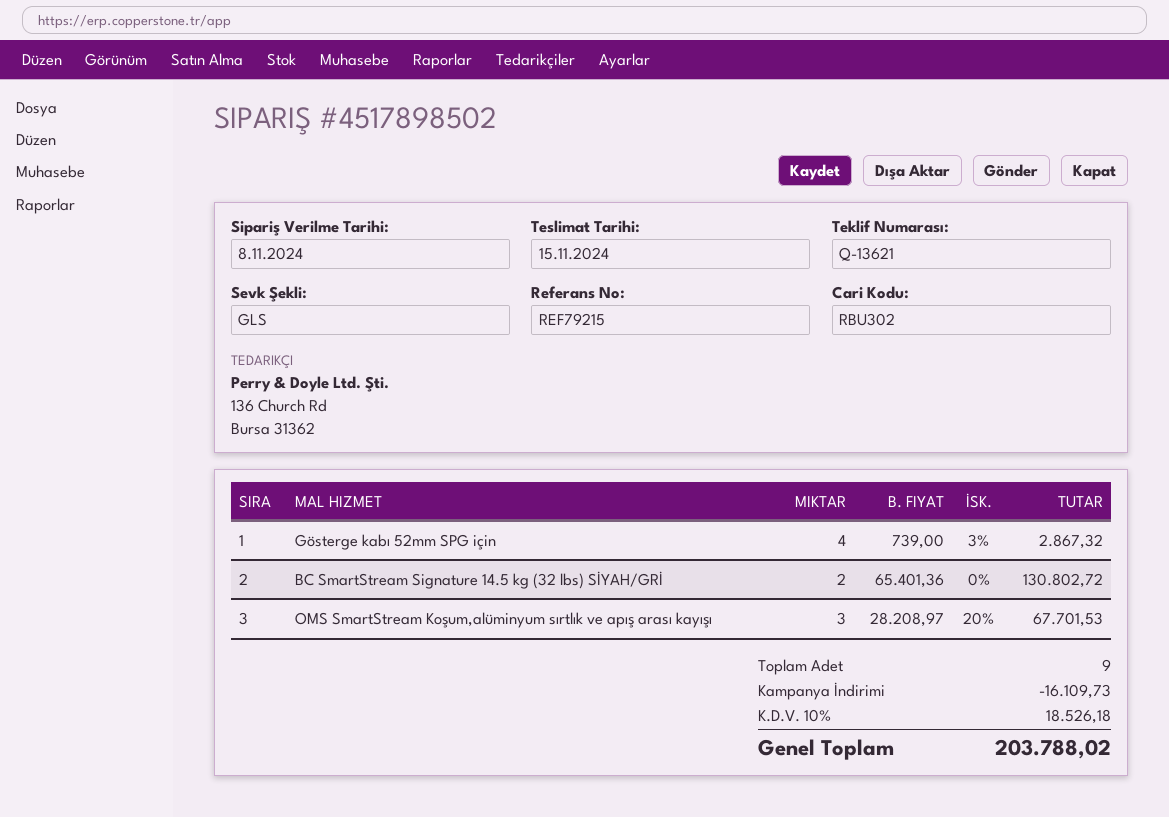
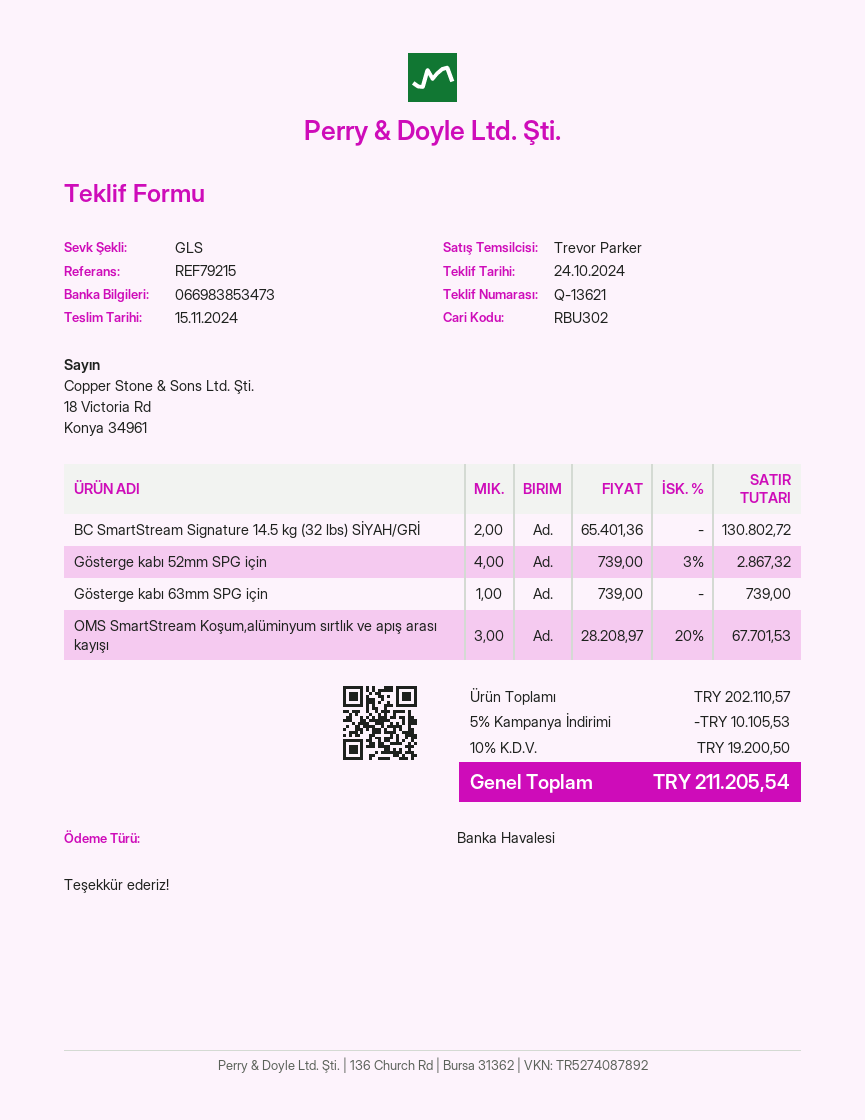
Gösterge kabı 63mm SPG için: none -> 1 x 739.00 = 739.00
discount: 16109.73 -> 10105.53
tax: 10% = 18526.18 -> 10% = 19200.50
total: 203788.02 -> 211205.54

